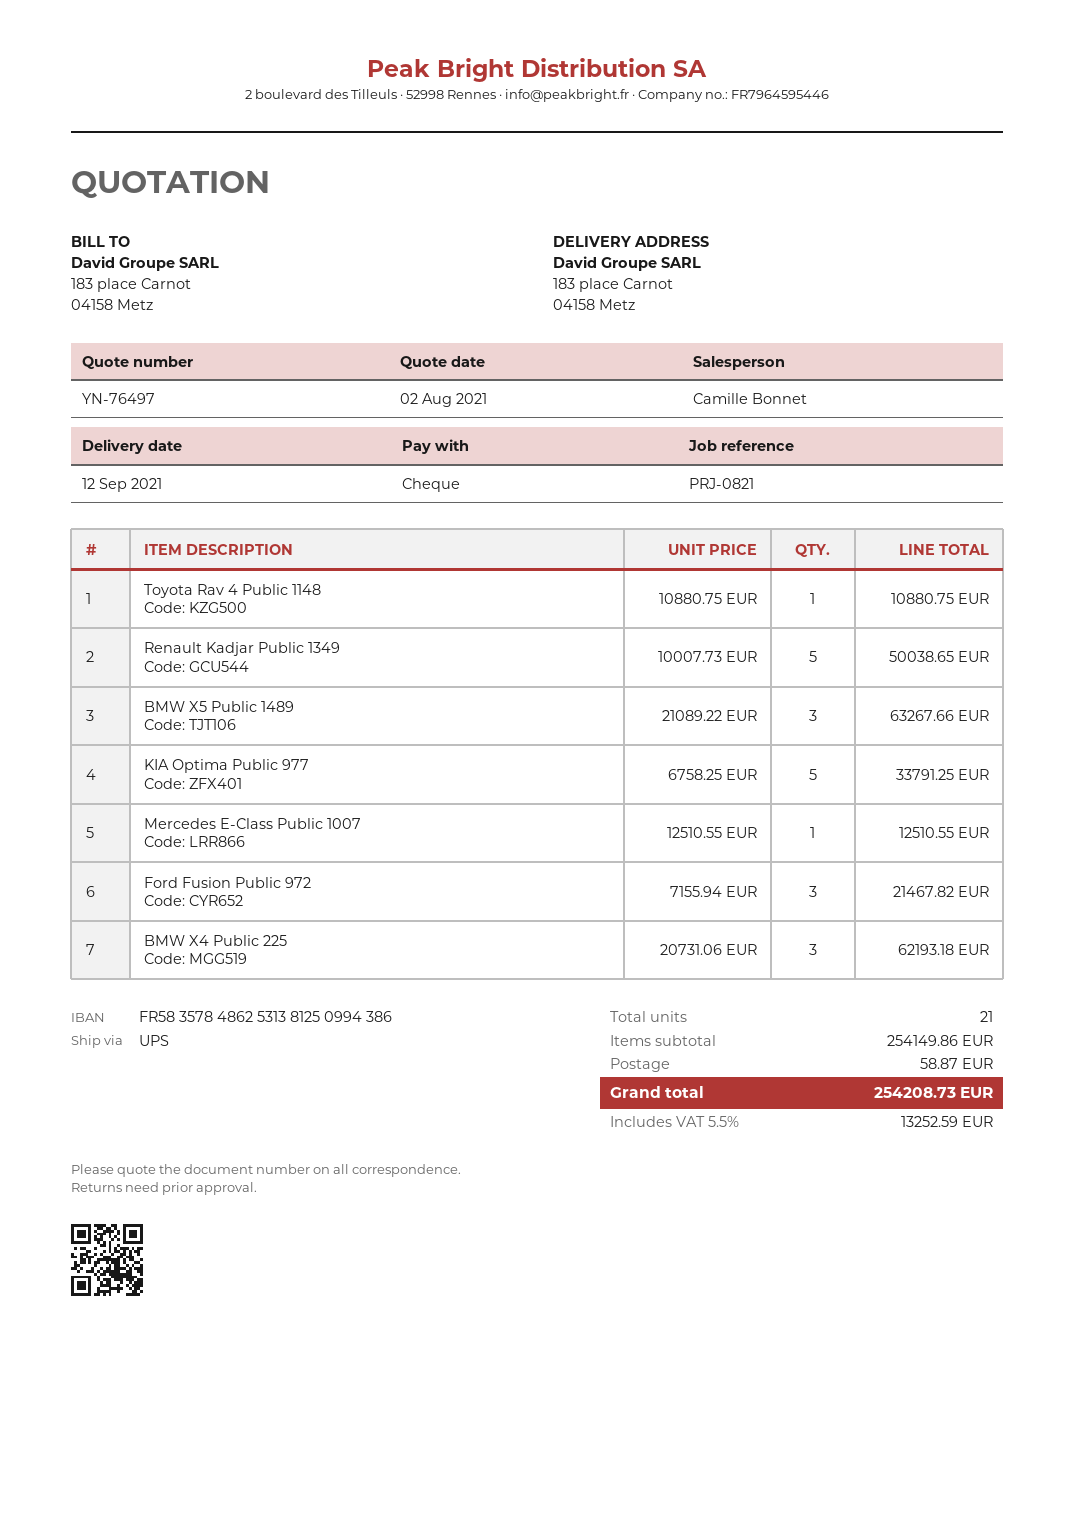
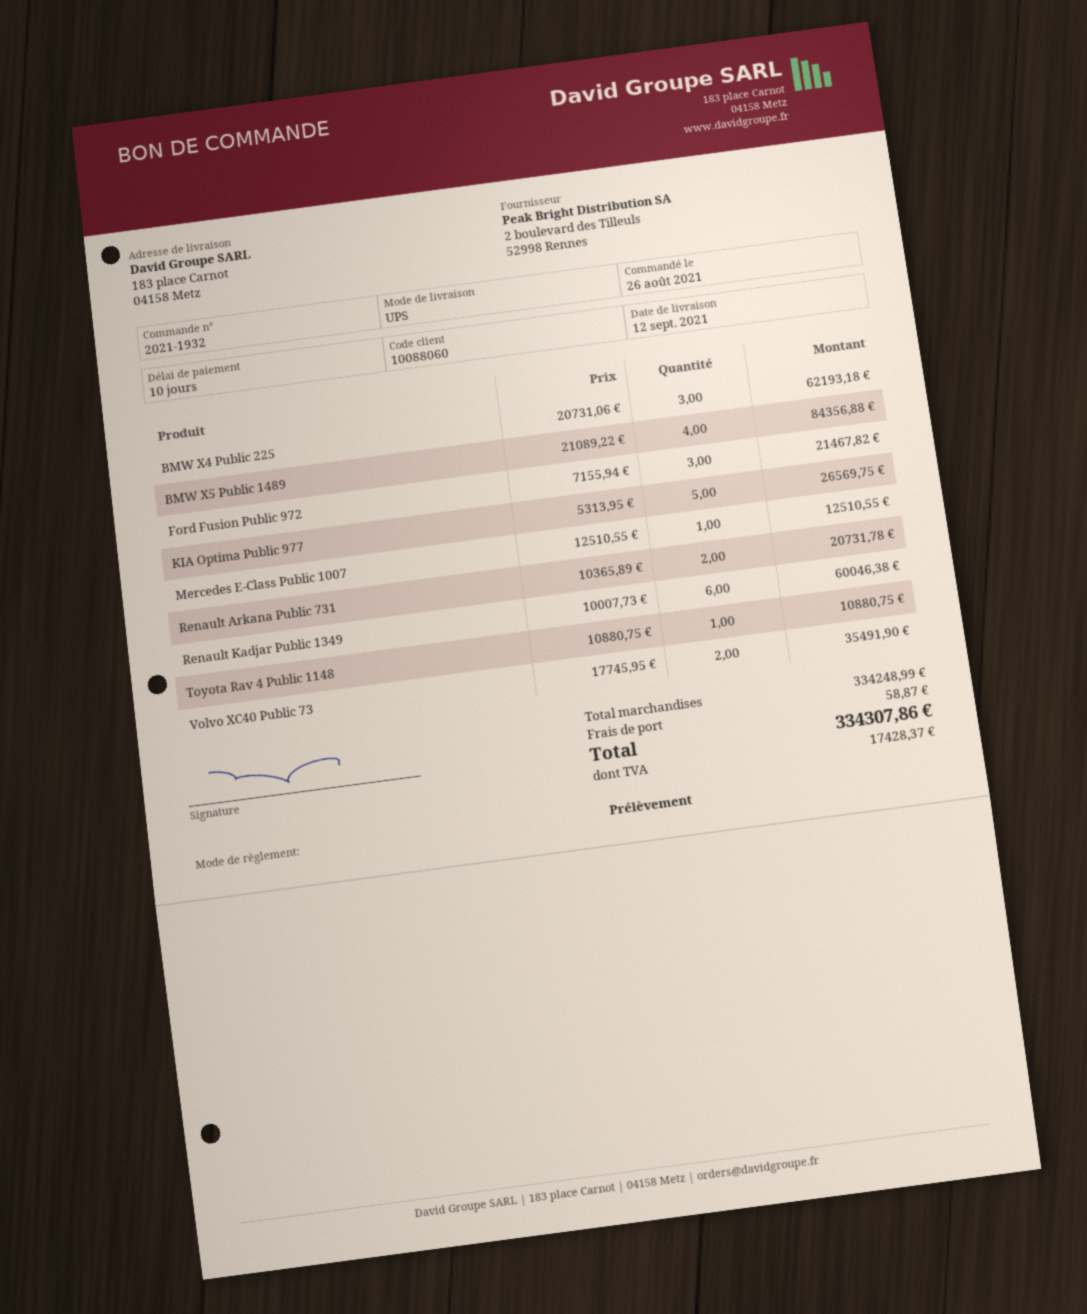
payment method: cheque -> direct debit
Renault Kadjar Public 1349: 5 x 10007.73 = 50038.65 -> 6 x 10007.73 = 60046.38
BMW X5 Public 1489: 3 x 21089.22 = 63267.66 -> 4 x 21089.22 = 84356.88
KIA Optima Public 977: 5 x 6758.25 = 33791.25 -> 5 x 5313.95 = 26569.75
Renault Arkana Public 731: none -> 2 x 10365.89 = 20731.78
Volvo XC40 Public 73: none -> 2 x 17745.95 = 35491.90
subtotal: 254149.86 -> 334248.99
tax: 13252.59 -> 17428.37
total: 254208.73 -> 334307.86

